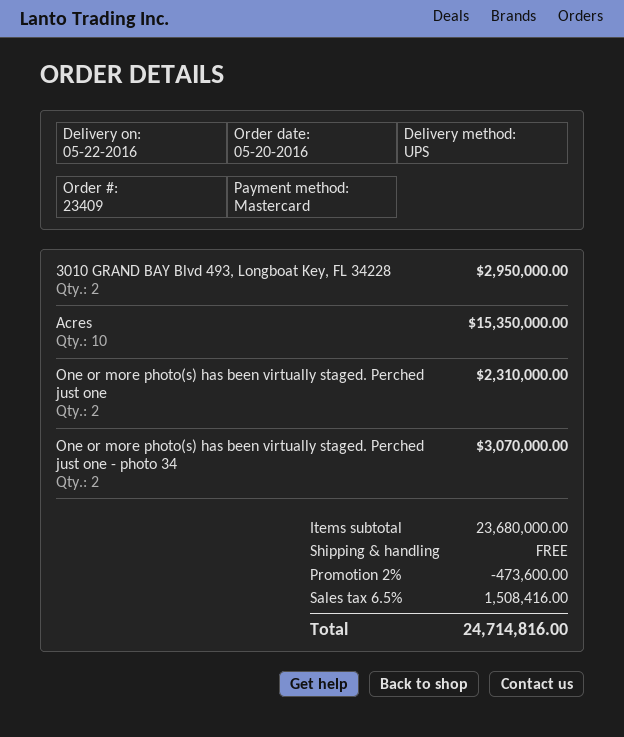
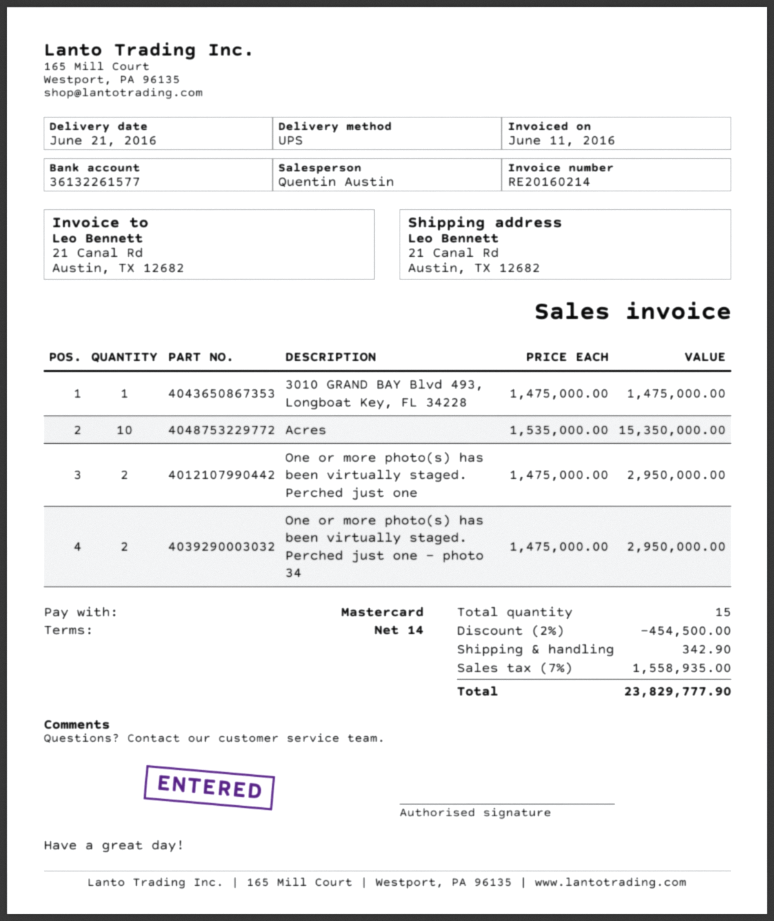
delivery date: 2016-05-22 -> 2016-06-21
3010 GRAND BAY Blvd 493, Longboat Key, FL 34228: 2 for 2950000.00 -> 1 for 1475000.00
One or more photo(s) has been virtually staged. Perched just one: 2 for 2310000.00 -> 2 for 2950000.00
One or more photo(s) has been virtually staged. Perched just one - photo 34: 2 for 3070000.00 -> 2 for 2950000.00
discount: 2% = 473600.00 -> 2% = 454500.00
shipping: 0.00 -> 342.90
tax: 6.5% = 1508416.00 -> 7% = 1558935.00
total: 24714816.00 -> 23829777.90

